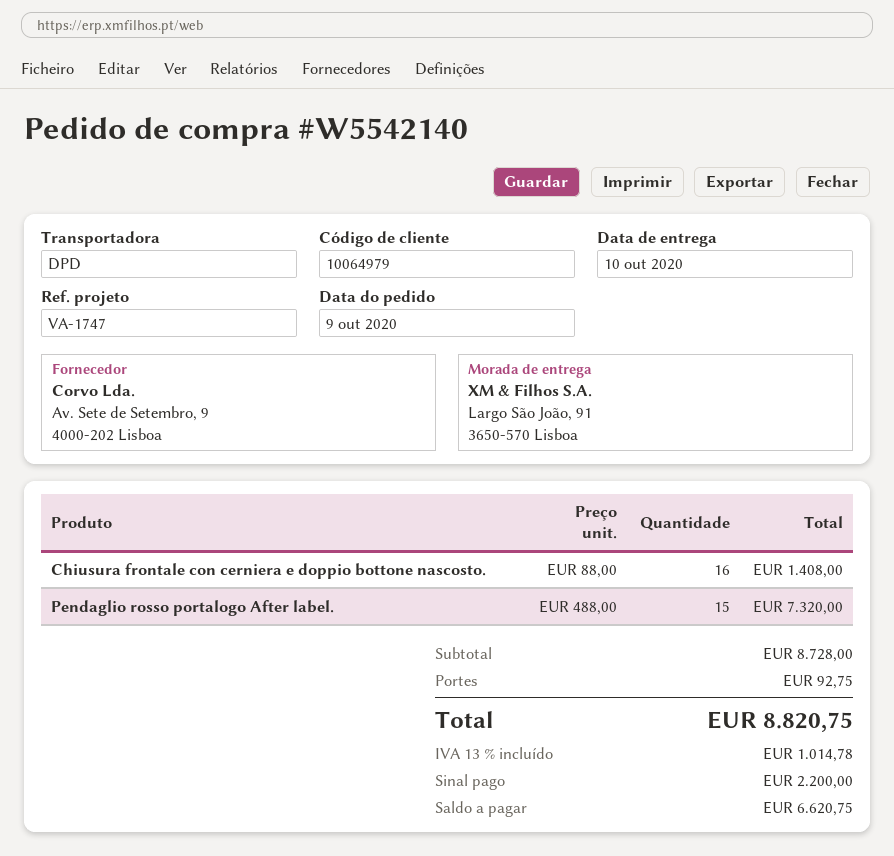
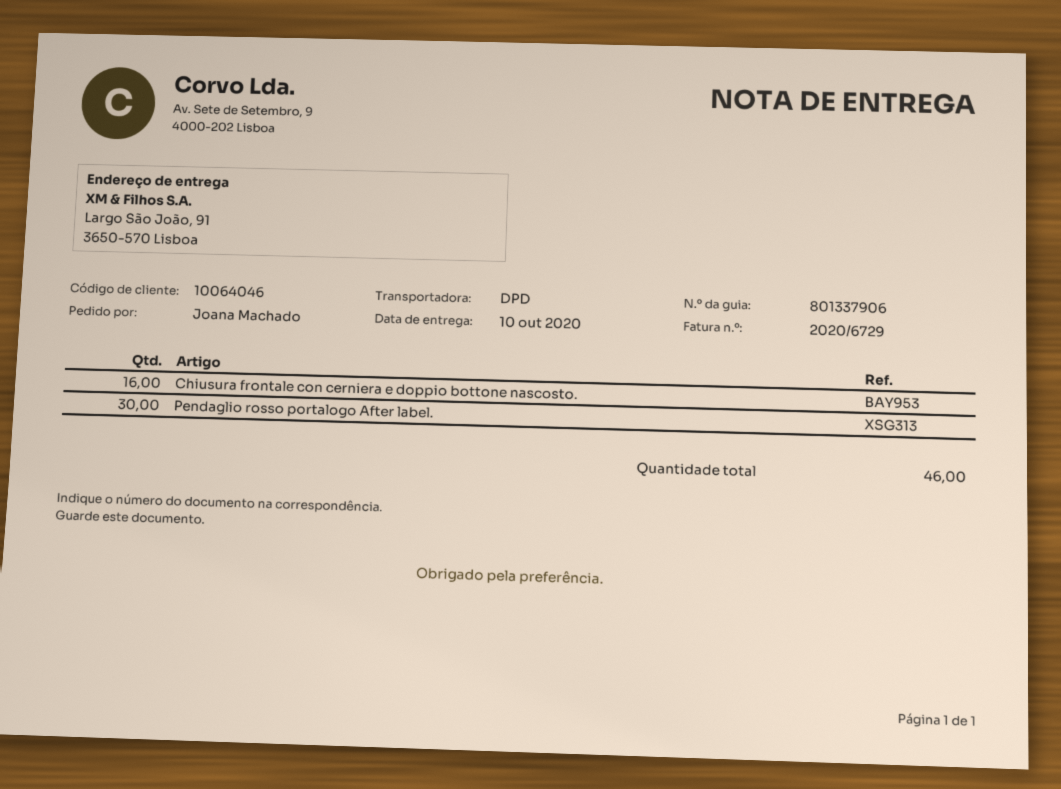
customer number: 10064979 -> 10064046
Pendaglio rosso portalogo After label.: 15 -> 30

